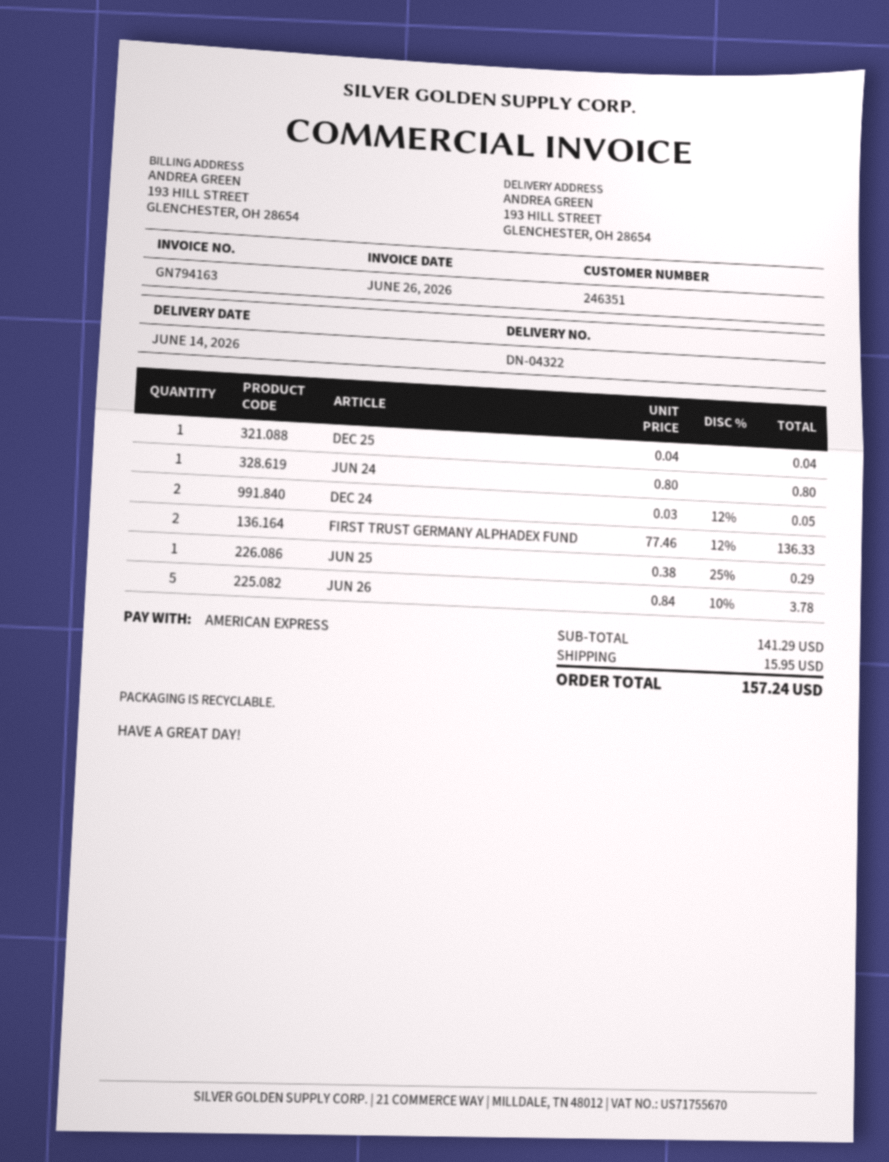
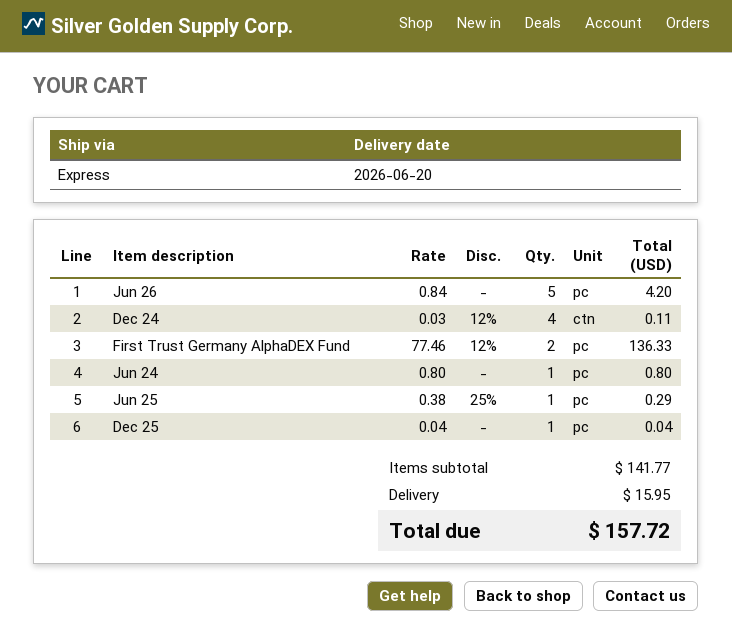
delivery date: 2026-06-14 -> 2026-06-20
DEC 24: 2 x 0.03 - 12% = 0.05 -> 4 x 0.03 - 12% = 0.11
JUN 26: 5 x 0.84 - 10% = 3.78 -> 5 x 0.84 = 4.20
subtotal: 141.29 -> 141.77
total: 157.24 -> 157.72

